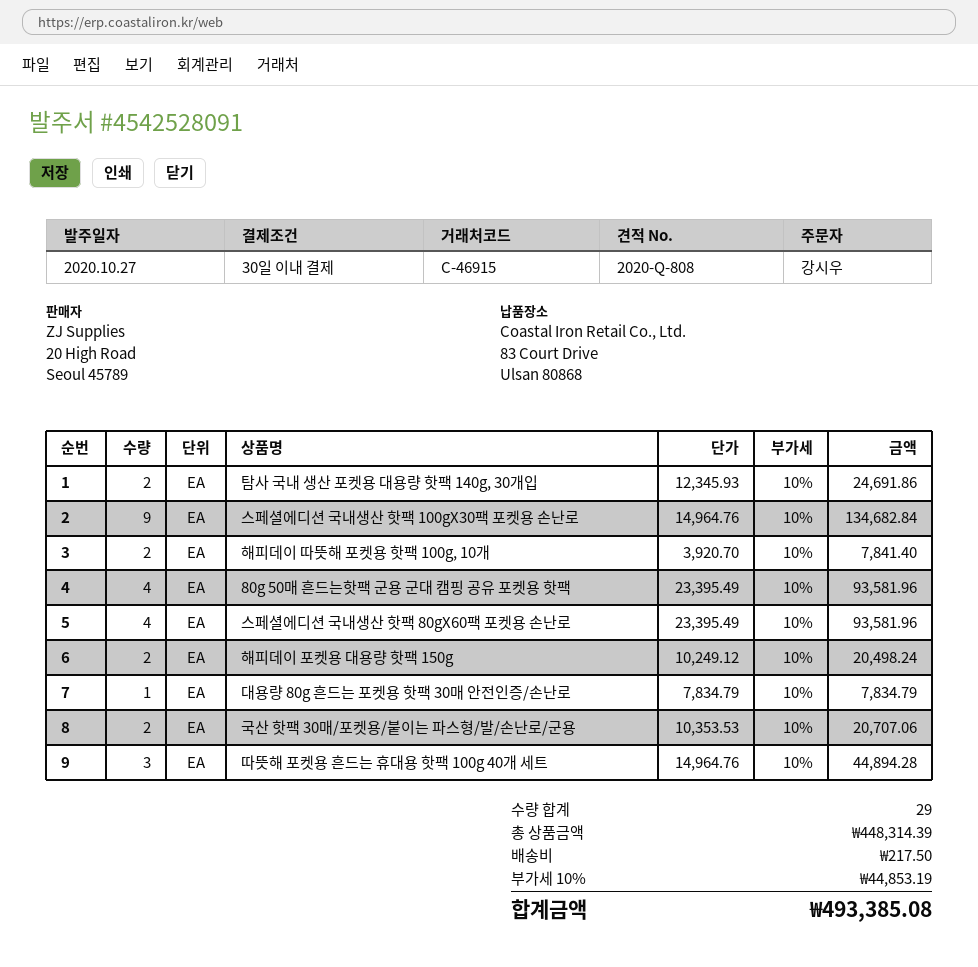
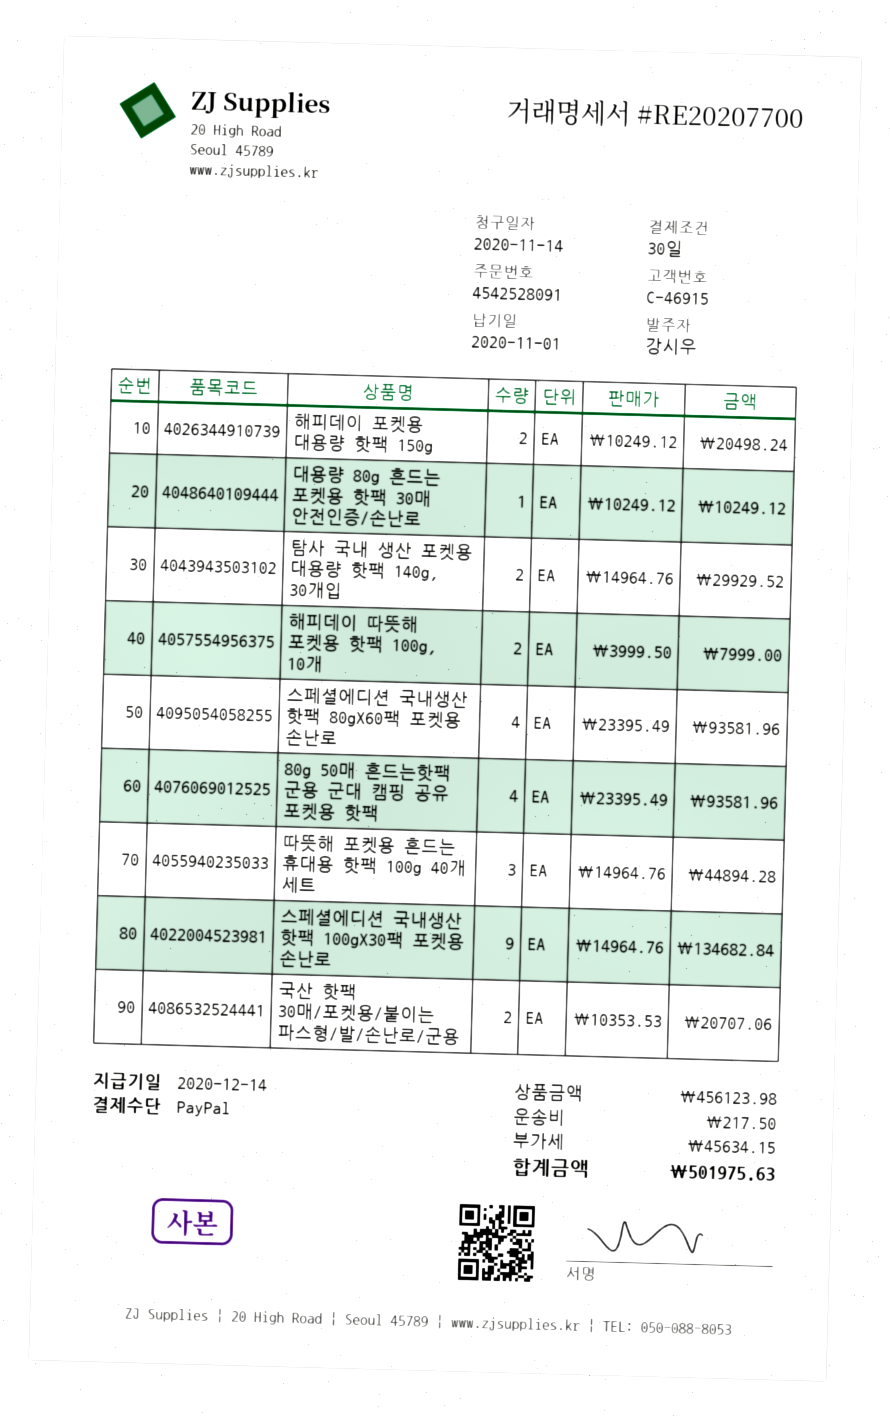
탐사 국내 생산 포켓용 대용량 핫팩 140g, 30개입: 2 x 12345.93 = 24691.86 -> 2 x 14964.76 = 29929.52
해피데이 따뜻해 포켓용 핫팩 100g, 10개: 2 x 3920.70 = 7841.40 -> 2 x 3999.50 = 7999.00
대용량 80g 흔드는 포켓용 핫팩 30매 안전인증/손난로: 1 x 7834.79 = 7834.79 -> 1 x 10249.12 = 10249.12
subtotal: 448314.39 -> 456123.98
tax: 44853.19 -> 45634.15
total: 493385.08 -> 501975.63

